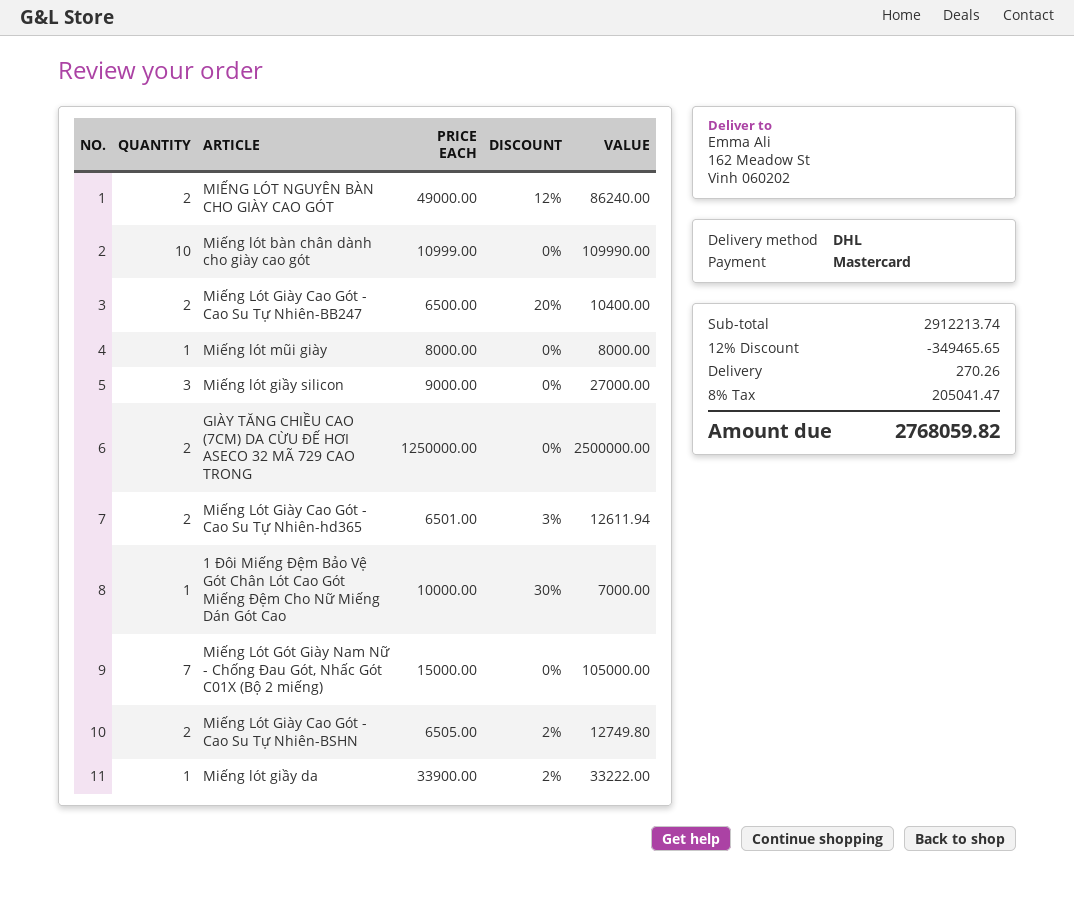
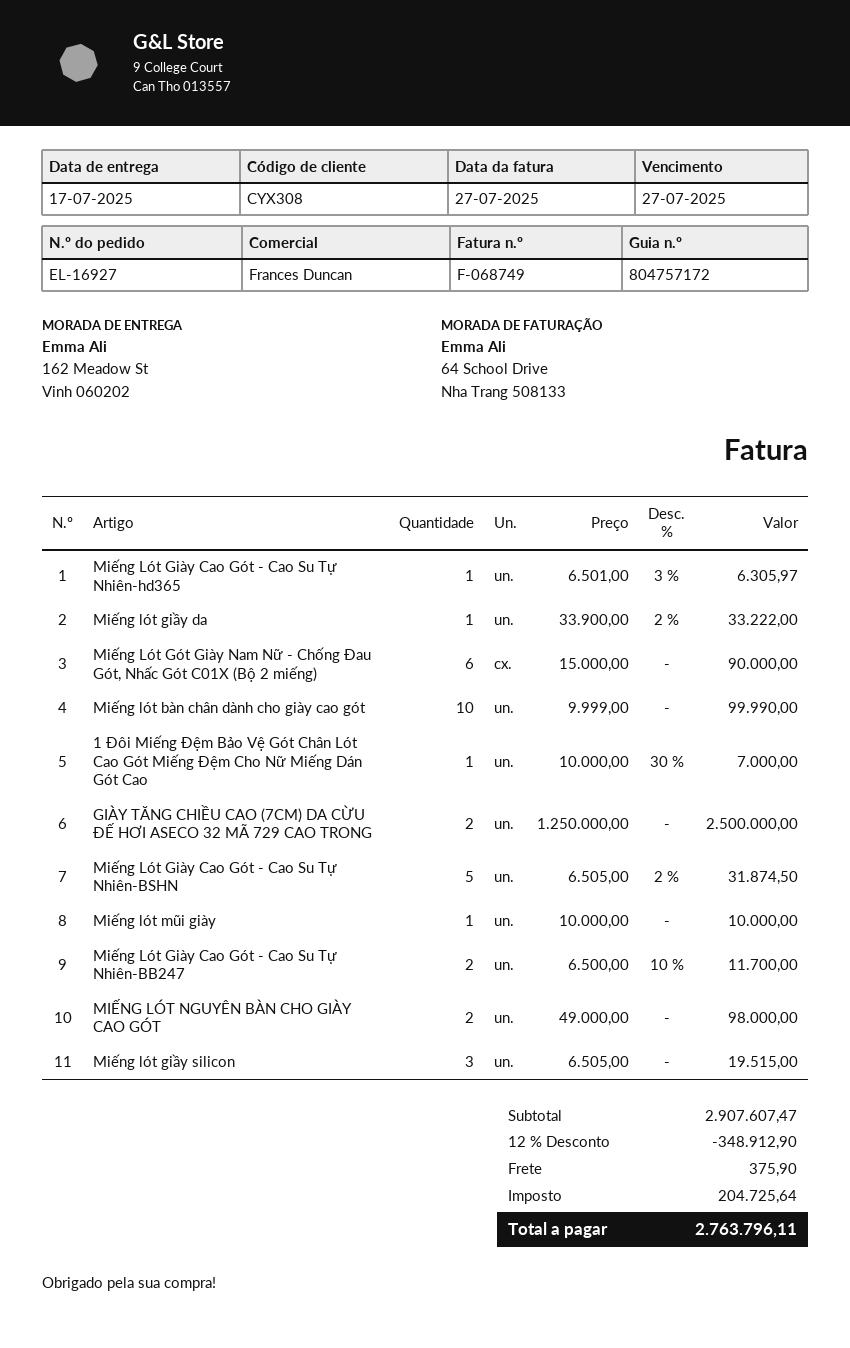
MIẾNG LÓT NGUYÊN BÀN CHO GIÀY CAO GÓT: 2 x 49000.00 - 12% = 86240.00 -> 2 x 49000.00 = 98000.00
Miếng lót bàn chân dành cho giày cao gót: 10 x 10999.00 = 109990.00 -> 10 x 9999.00 = 99990.00
Miếng Lót Giày Cao Gót - Cao Su Tự Nhiên-BB247: 2 x 6500.00 - 20% = 10400.00 -> 2 x 6500.00 - 10% = 11700.00
Miếng lót mũi giày: 1 x 8000.00 = 8000.00 -> 1 x 10000.00 = 10000.00
Miếng lót giầy silicon: 3 x 9000.00 = 27000.00 -> 3 x 6505.00 = 19515.00
Miếng Lót Giày Cao Gót - Cao Su Tự Nhiên-hd365: 2 x 6501.00 - 3% = 12611.94 -> 1 x 6501.00 - 3% = 6305.97
Miếng Lót Gót Giày Nam Nữ - Chống Đau Gót, Nhấc Gót C01X (Bộ 2 miếng): 7 x 15000.00 = 105000.00 -> 6 x 15000.00 = 90000.00
Miếng Lót Giày Cao Gót - Cao Su Tự Nhiên-BSHN: 2 x 6505.00 - 2% = 12749.80 -> 5 x 6505.00 - 2% = 31874.50
subtotal: 2912213.74 -> 2907607.47
discount: 12% = 349465.65 -> 12% = 348912.90
shipping: 270.26 -> 375.90
tax: 205041.47 -> 204725.64
total: 2768059.82 -> 2763796.11

